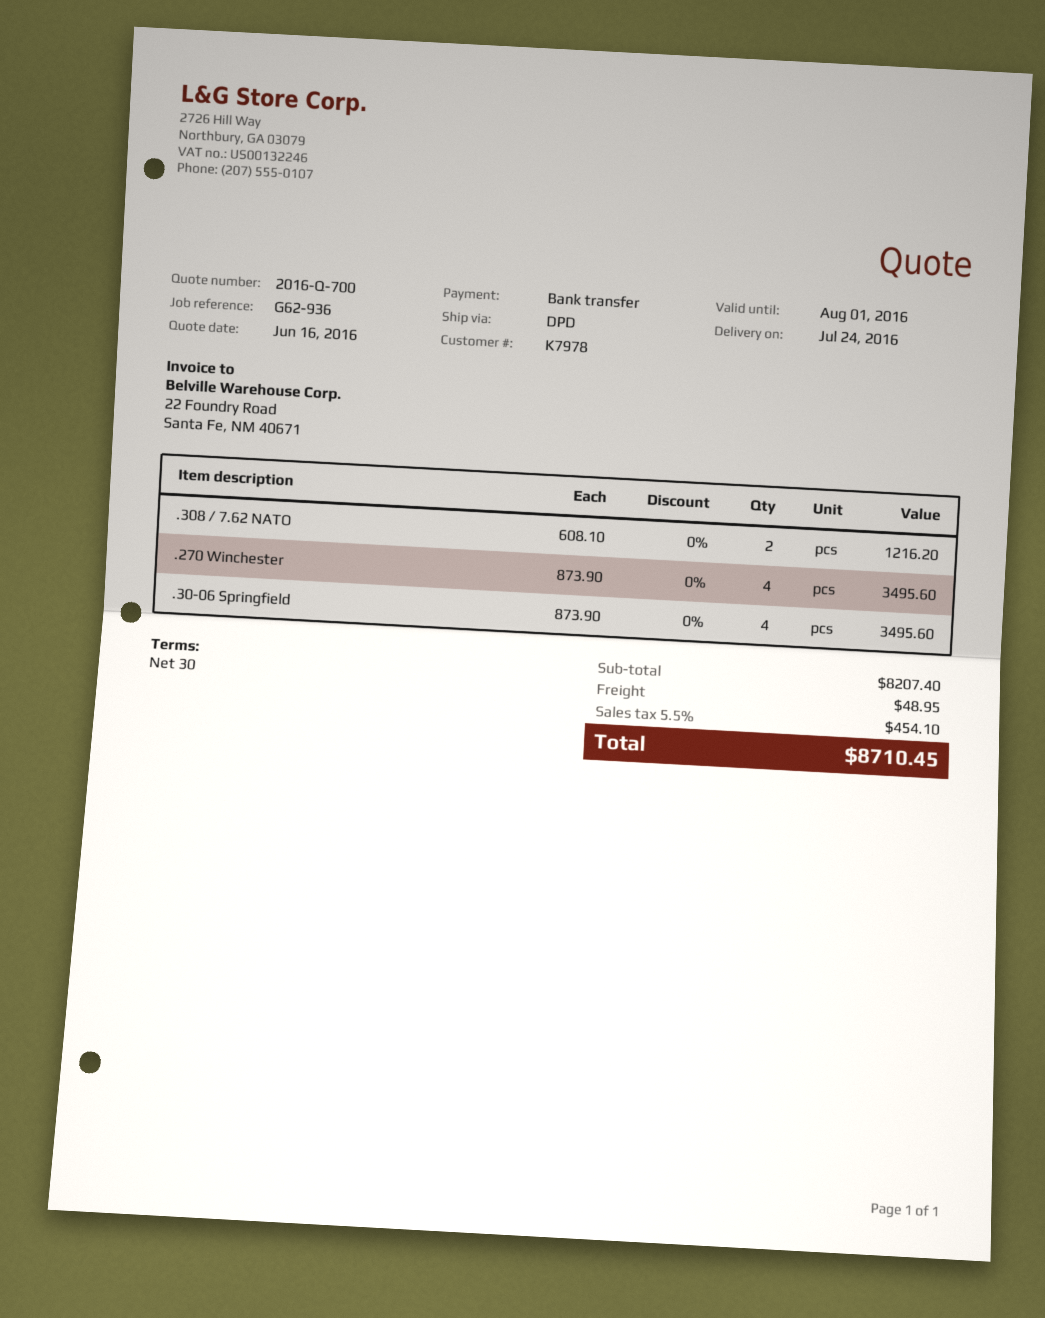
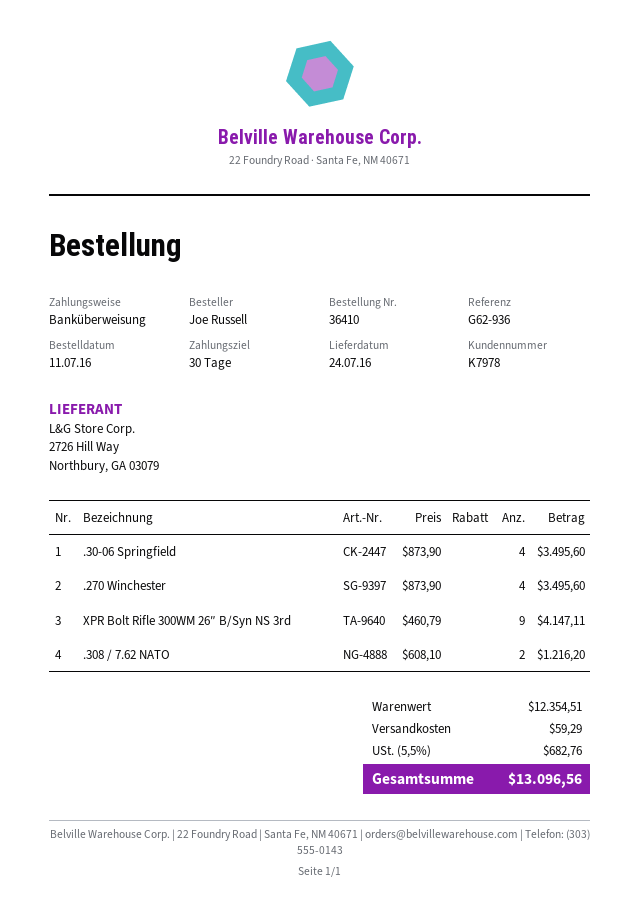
XPR Bolt Rifle 300WM 26″ B/Syn NS 3rd: none -> 9 x 460.79 = 4147.11
subtotal: 8207.40 -> 12354.51
shipping: 48.95 -> 59.29
tax: 5.5% = 454.10 -> 5.5% = 682.76
total: 8710.45 -> 13096.56

